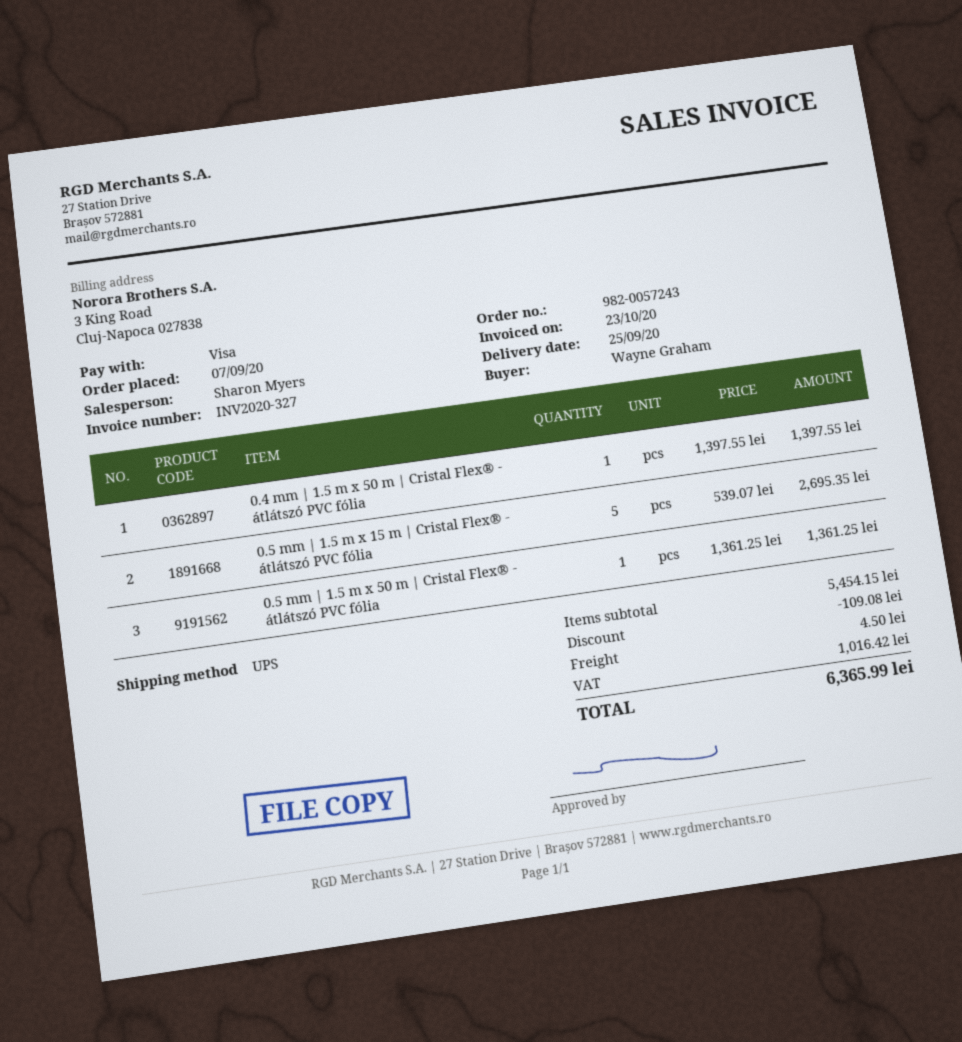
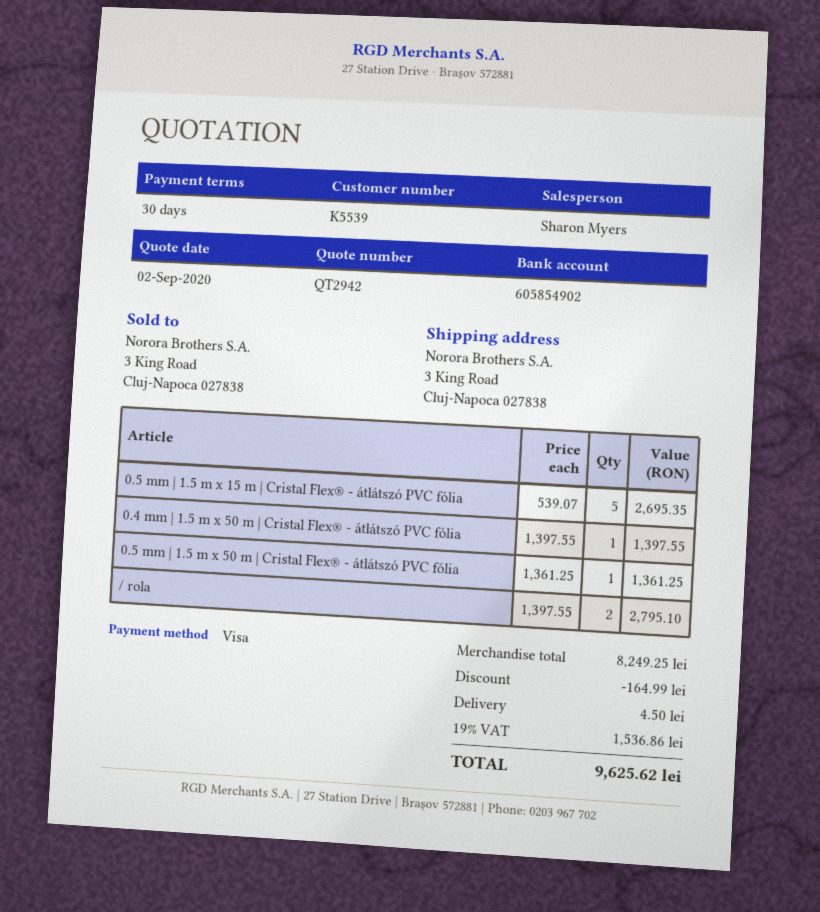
/ rola: none -> 2 x 1397.55 = 2795.10
subtotal: 5454.15 -> 8249.25
discount: 109.08 -> 164.99
tax: 1016.42 -> 1536.86
total: 6365.99 -> 9625.62

